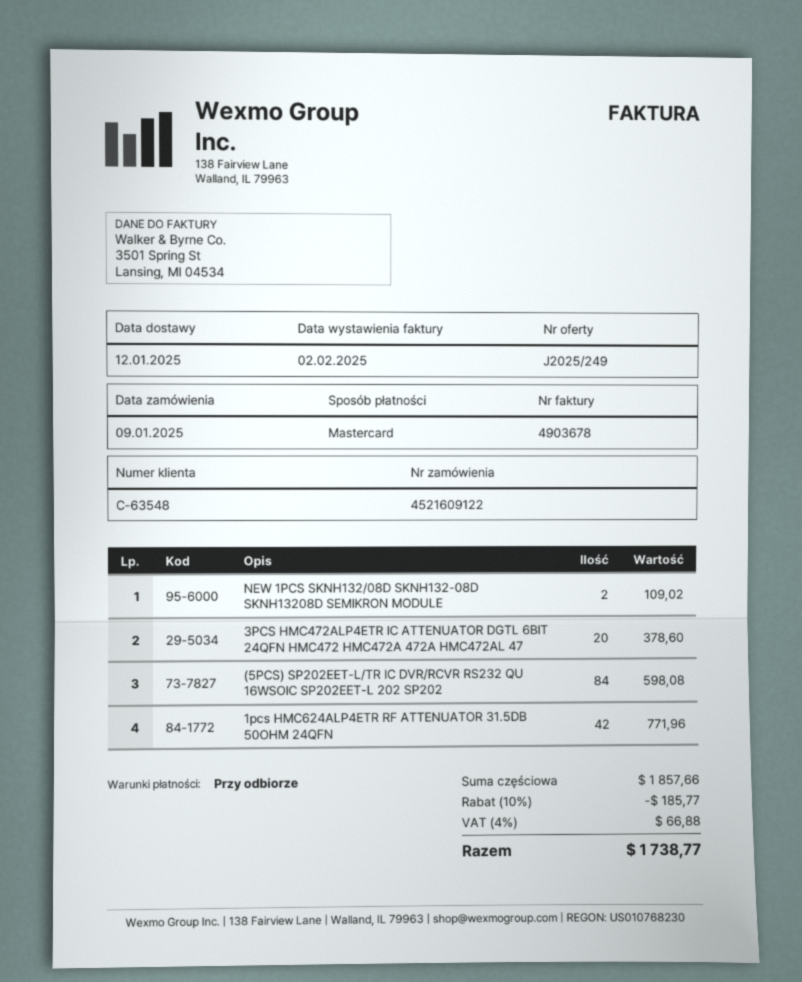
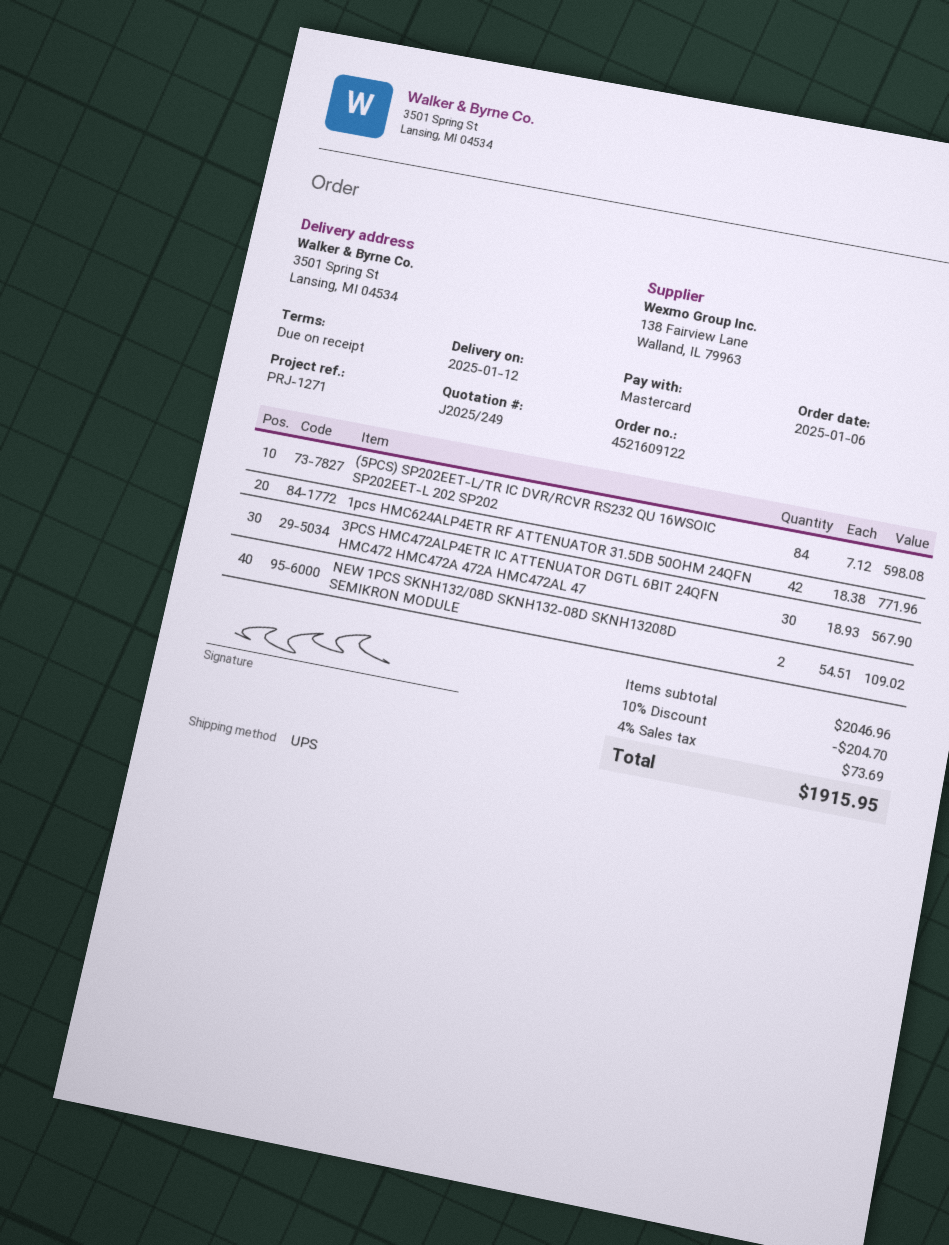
order date: 2025-01-09 -> 2025-01-06
3PCS HMC472ALP4ETR IC ATTENUATOR DGTL 6BIT 24QFN HMC472 HMC472A 472A HMC472AL 47: 20 for 378.60 -> 30 for 567.90
subtotal: 1857.66 -> 2046.96
discount: 10% = 185.77 -> 10% = 204.70
tax: 4% = 66.88 -> 4% = 73.69
total: 1738.77 -> 1915.95

